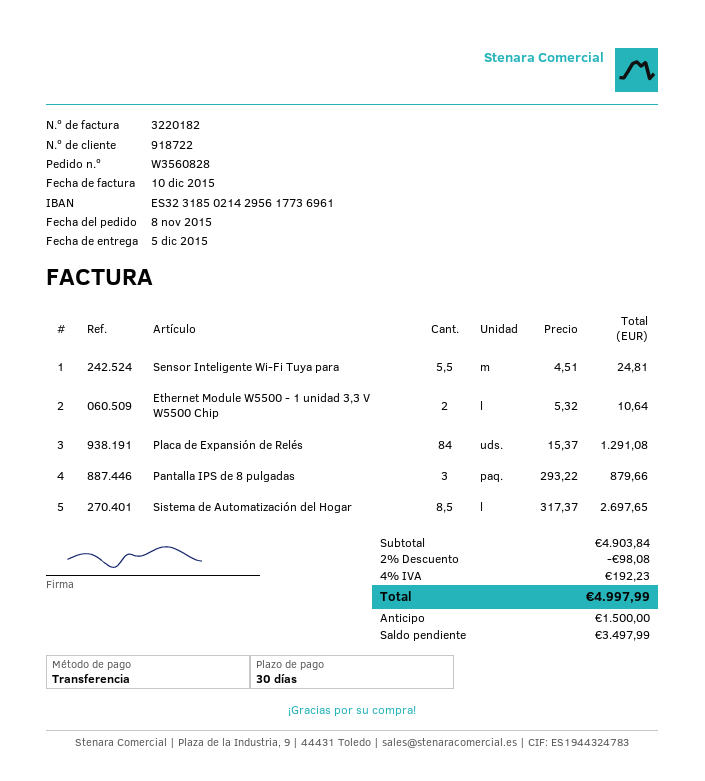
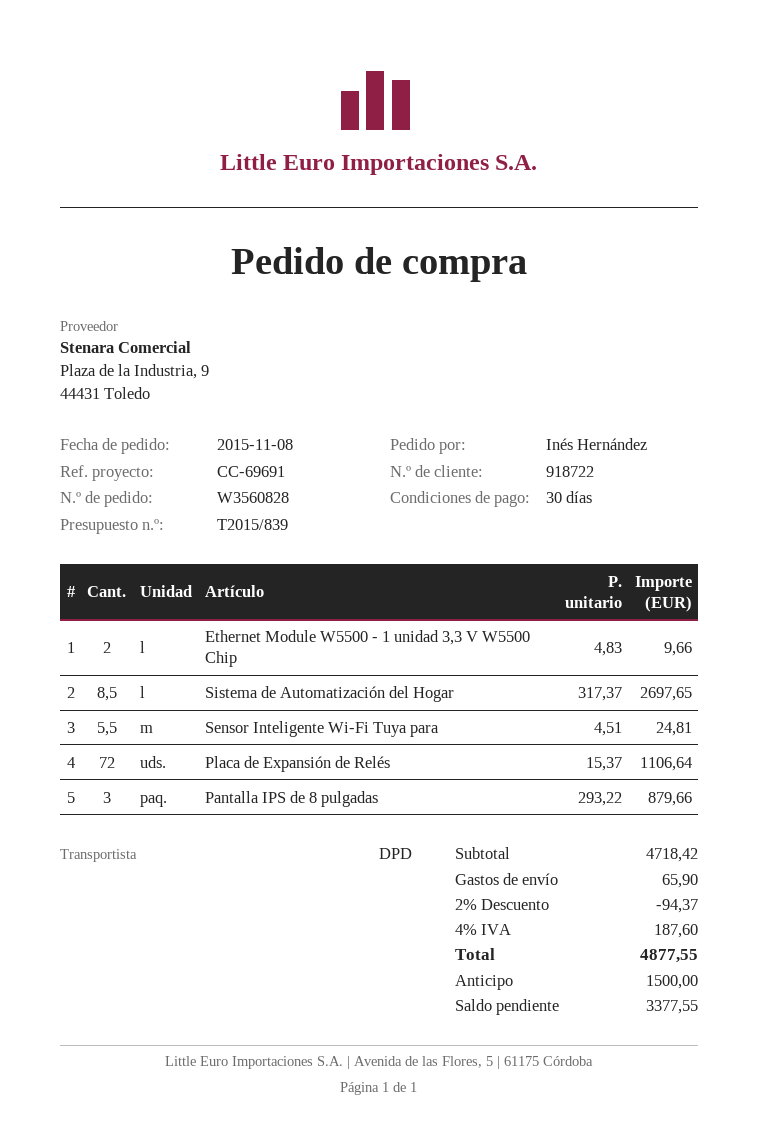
Ethernet Module W5500 - 1 unidad 3,3 V W5500 Chip: 2 x 5.32 = 10.64 -> 2 x 4.83 = 9.66
Placa de Expansión de Relés: 84 x 15.37 = 1291.08 -> 72 x 15.37 = 1106.64
subtotal: 4903.84 -> 4718.42
discount: 2% = 98.08 -> 2% = 94.37
shipping: none -> 65.90
tax: 4% = 192.23 -> 4% = 187.60
total: 4997.99 -> 4877.55
balance: 3497.99 -> 3377.55

